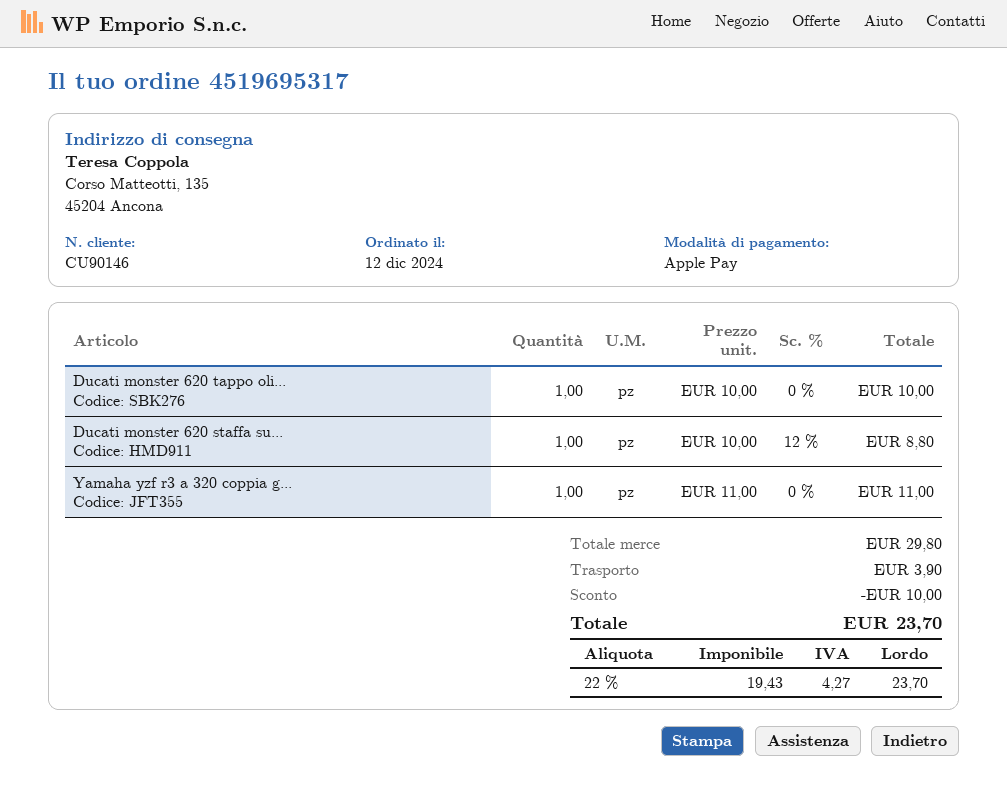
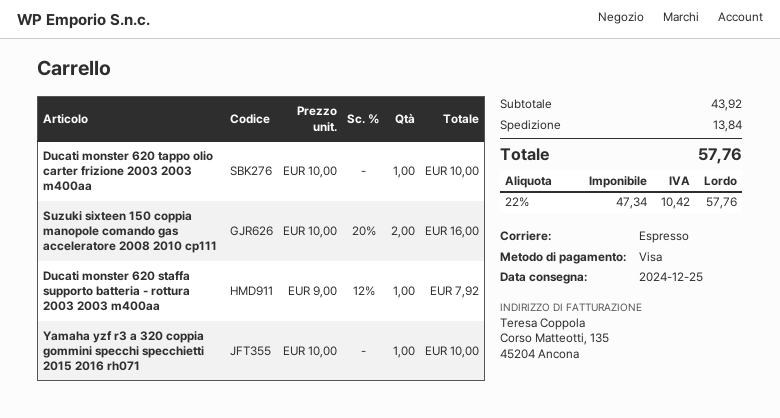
payment method: Apple Pay -> Visa
Ducati monster 620 staffa su...: 1 x 10.00 - 12% = 8.80 -> 1 x 9.00 - 12% = 7.92
Yamaha yzf r3 a 320 coppia g...: 1 x 11.00 = 11.00 -> 1 x 10.00 = 10.00
Suzuki sixteen 150 coppia manopole comando gas acceleratore 2008 2010 cp111: none -> 2 x 10.00 - 20% = 16.00
subtotal: 29.80 -> 43.92
discount: 10.00 -> none
shipping: 3.90 -> 13.84
net: 19.43 -> 47.34
tax: 22% = 4.27 -> 22% = 10.42
total: 23.70 -> 57.76

